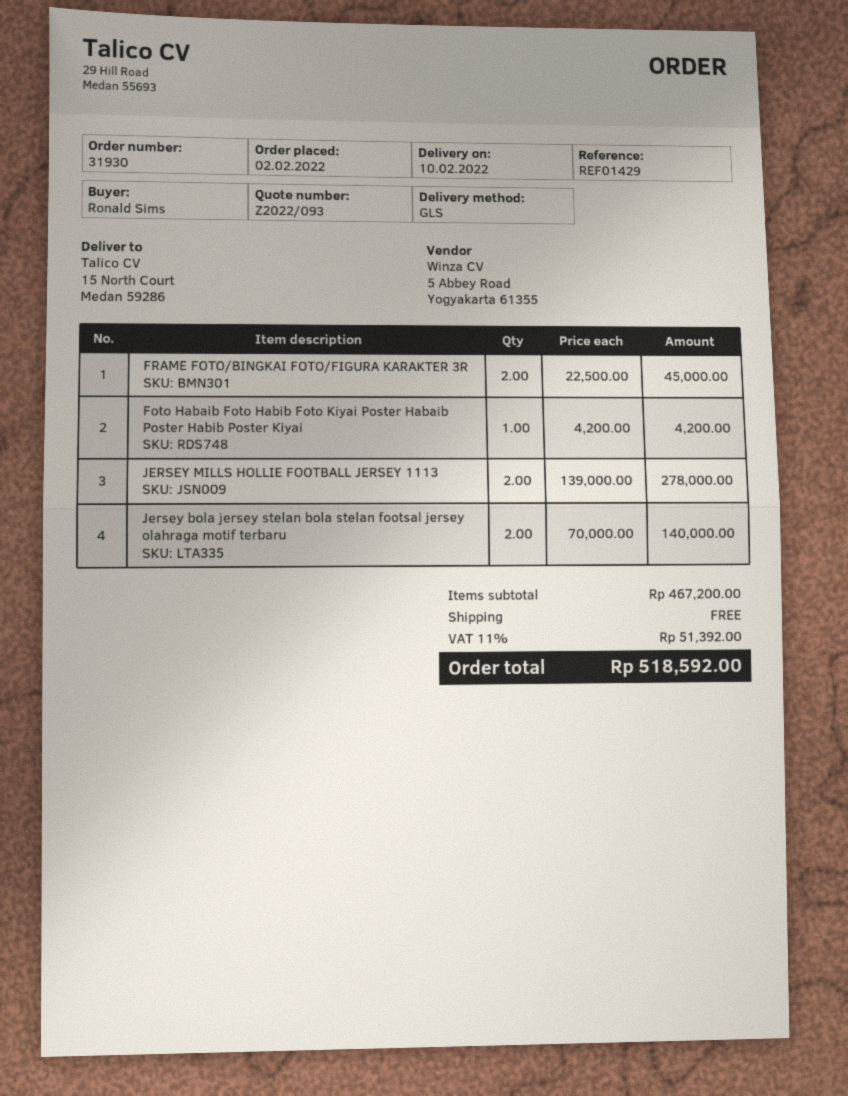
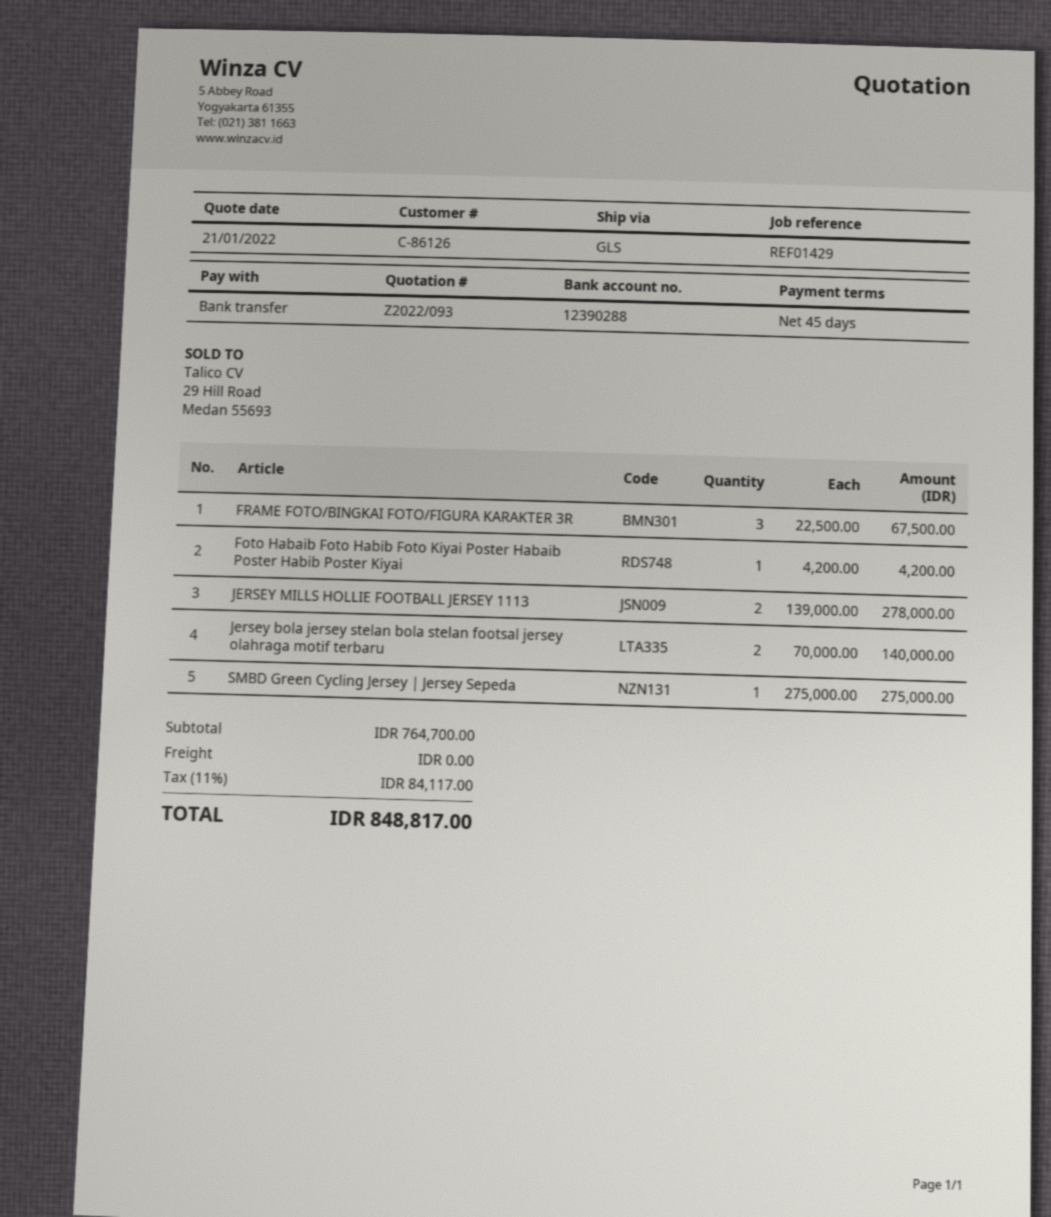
FRAME FOTO/BINGKAI FOTO/FIGURA KARAKTER 3R: 2 x 22500.00 = 45000.00 -> 3 x 22500.00 = 67500.00
SMBD Green Cycling Jersey | Jersey Sepeda: none -> 1 x 275000.00 = 275000.00
subtotal: 467200.00 -> 764700.00
tax: 11% = 51392.00 -> 11% = 84117.00
total: 518592.00 -> 848817.00

